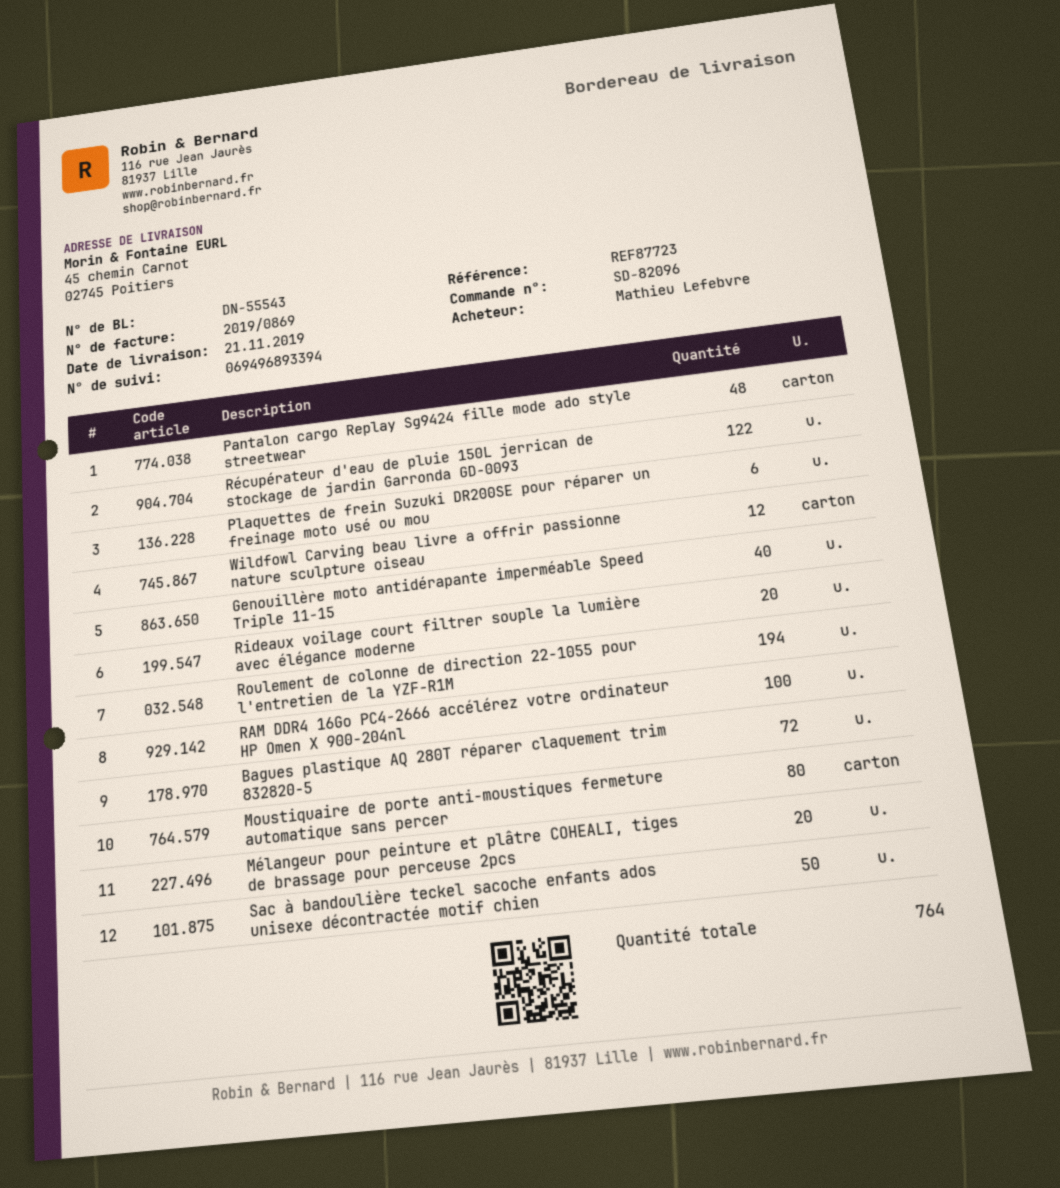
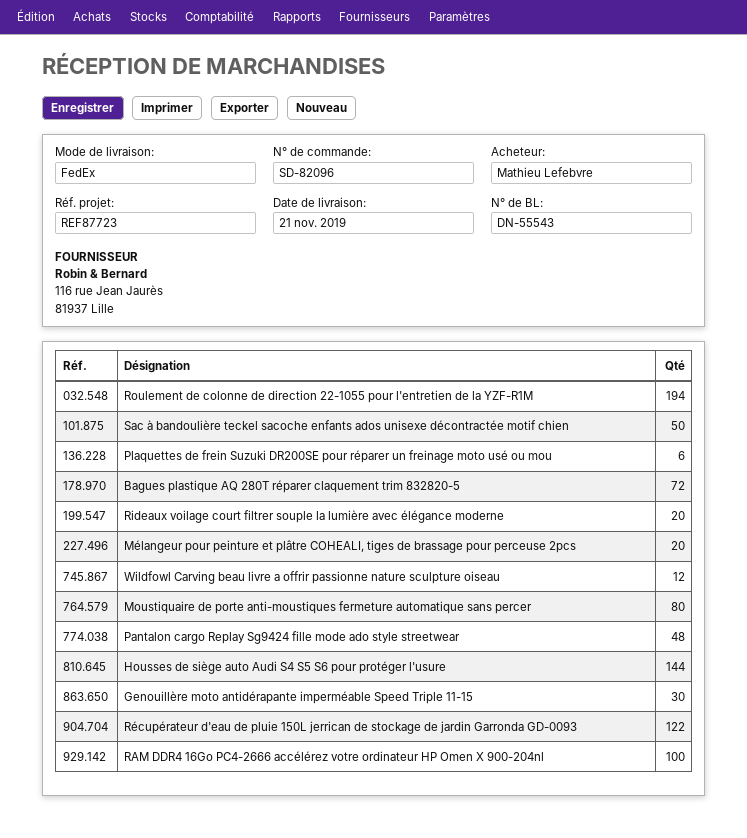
Genouillère moto antidérapante imperméable Speed Triple 11-15: 40 -> 30
Housses de siège auto Audi S4 S5 S6 pour protéger l'usure: none -> 144

